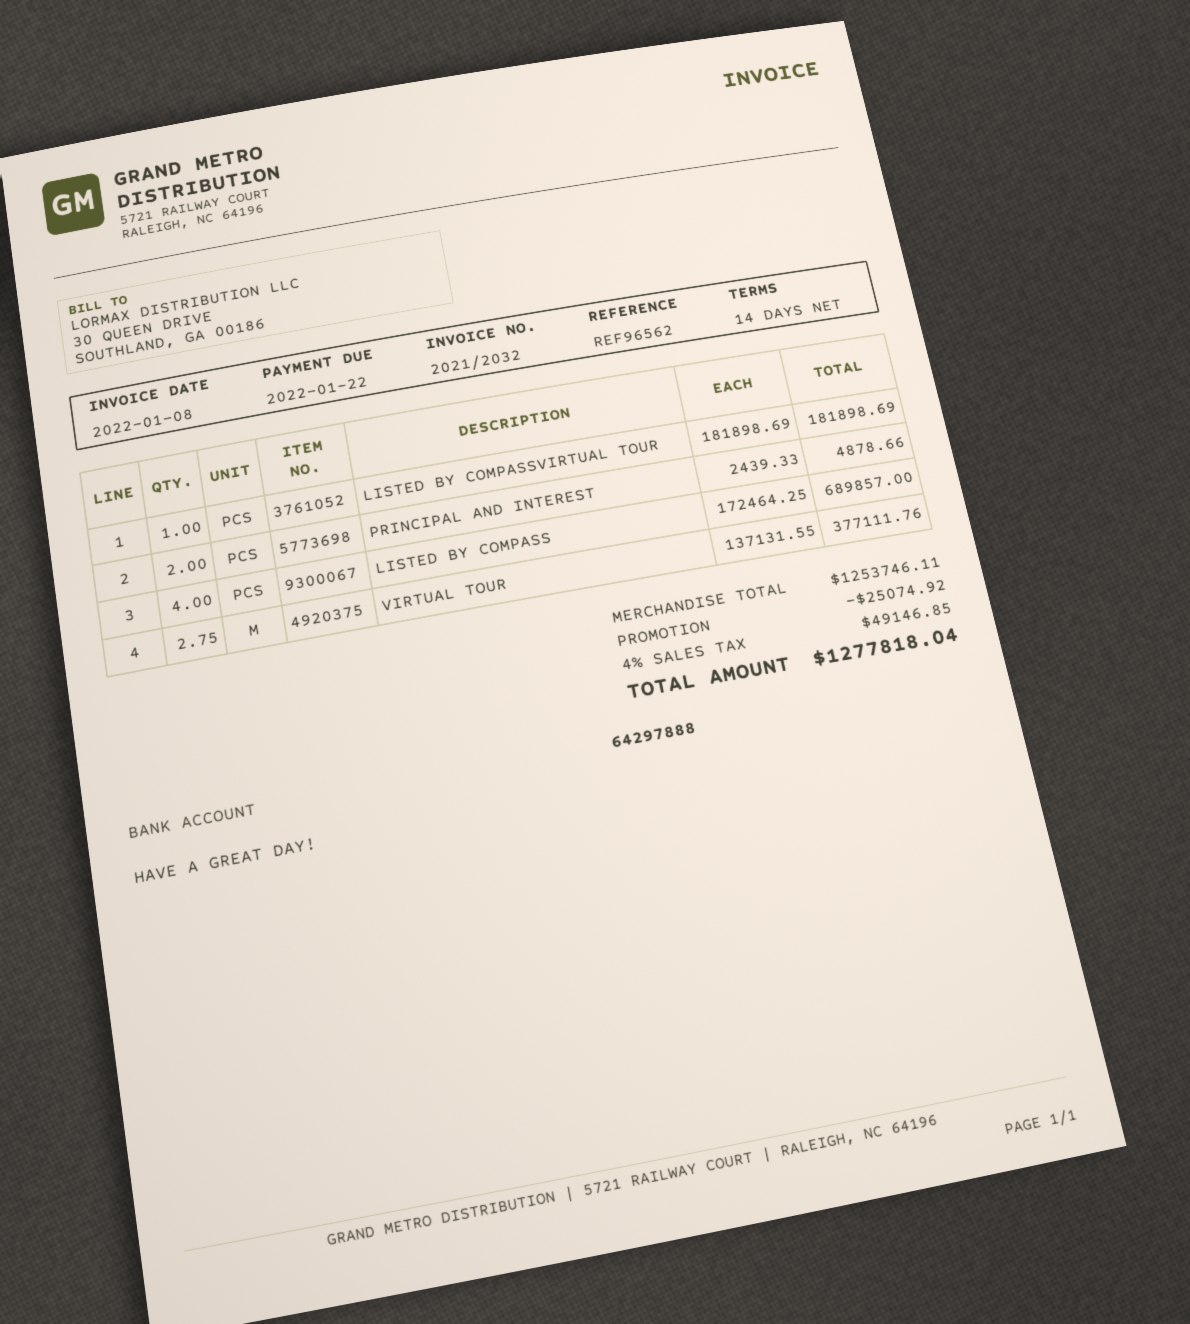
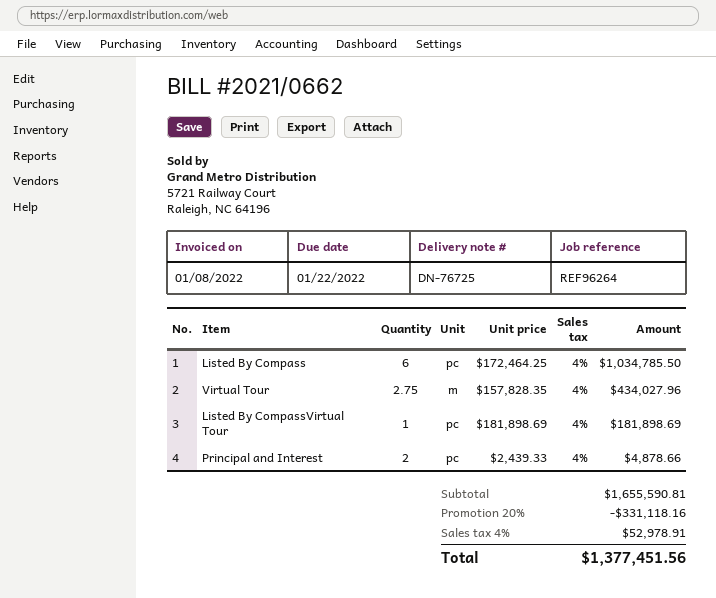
invoice number: 2021/2032 -> 2021/0662
reference: REF96562 -> REF96264
LISTED BY COMPASS: 4 x 172464.25 = 689857.00 -> 6 x 172464.25 = 1034785.50
VIRTUAL TOUR: 2.75 x 137131.55 = 377111.76 -> 2.75 x 157828.35 = 434027.96
subtotal: 1253746.11 -> 1655590.81
discount: 25074.92 -> 331118.16
tax: 4% = 49146.85 -> 4% = 52978.91
total: 1277818.04 -> 1377451.56

